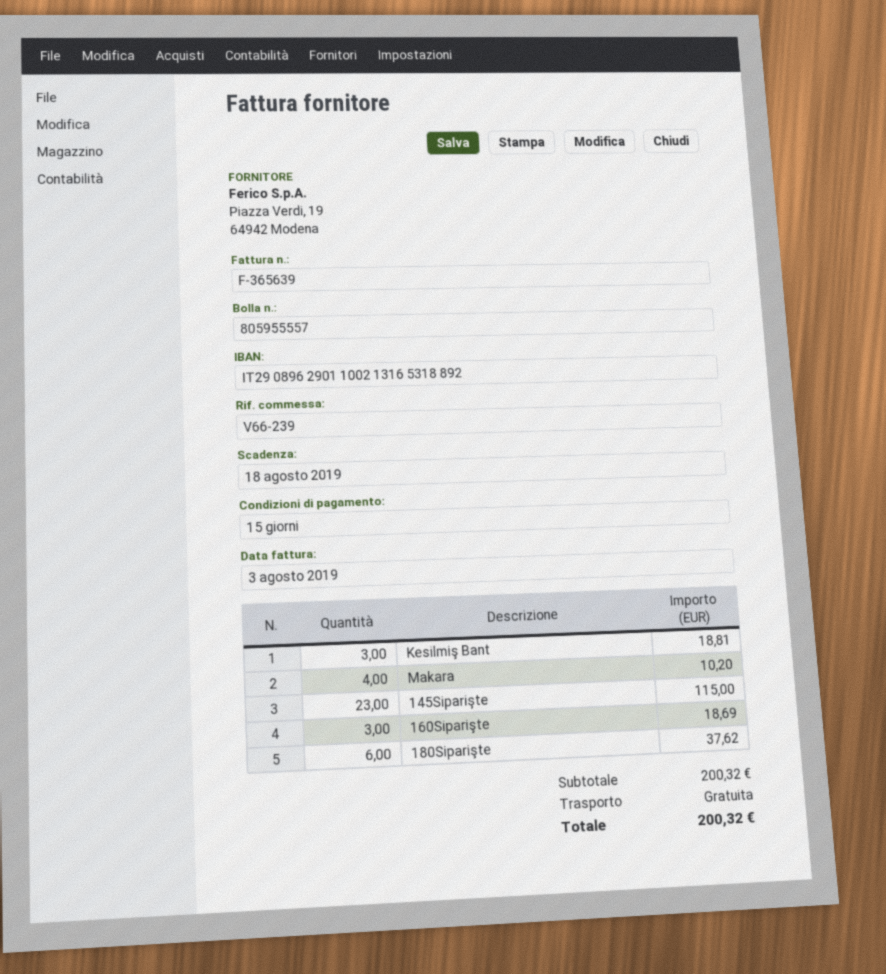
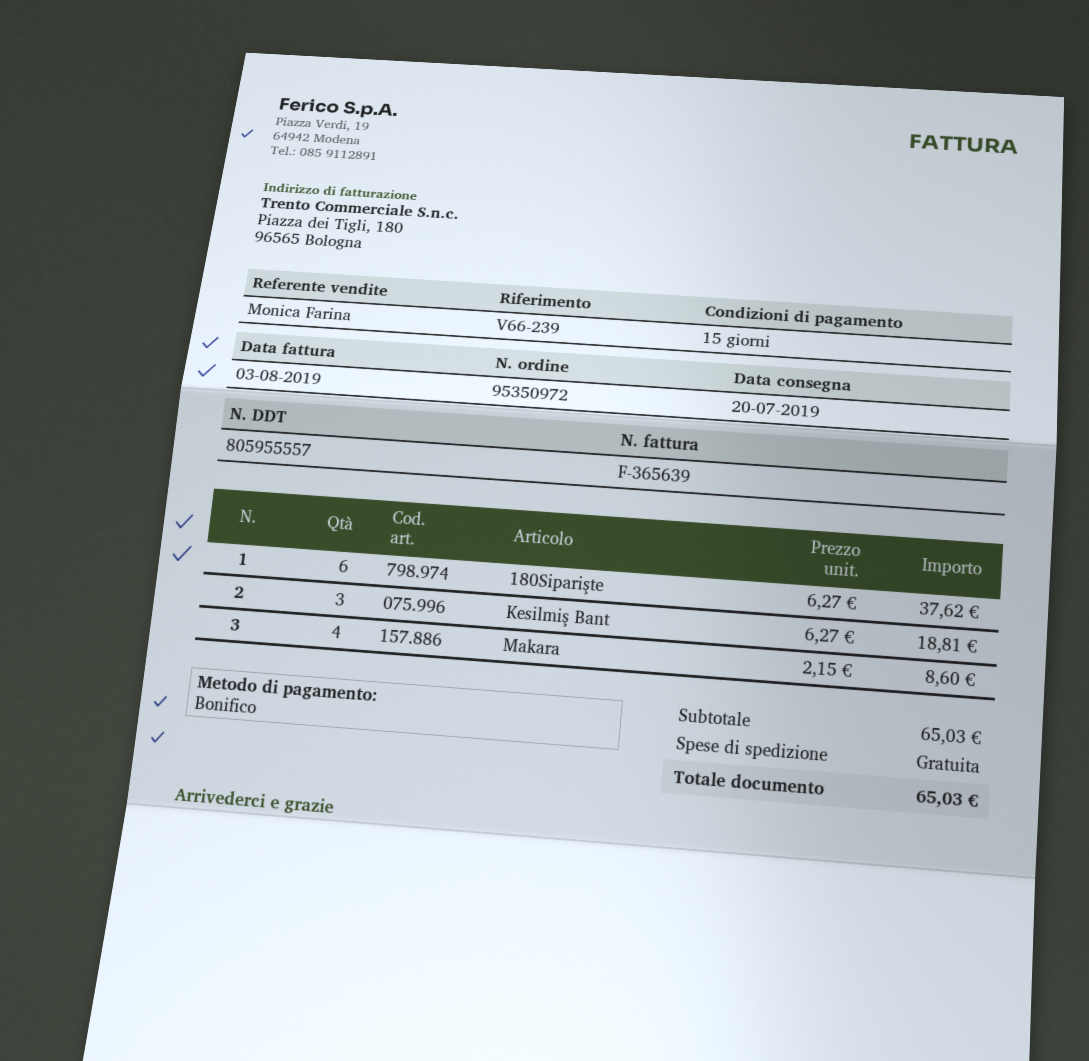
Makara: 4 for 10.20 -> 4 for 8.60
145Siparişte: 23 for 115.00 -> none
160Siparişte: 3 for 18.69 -> none
subtotal: 200.32 -> 65.03
total: 200.32 -> 65.03

